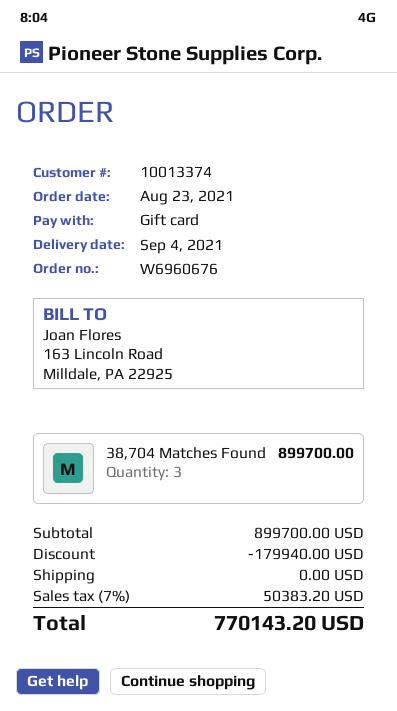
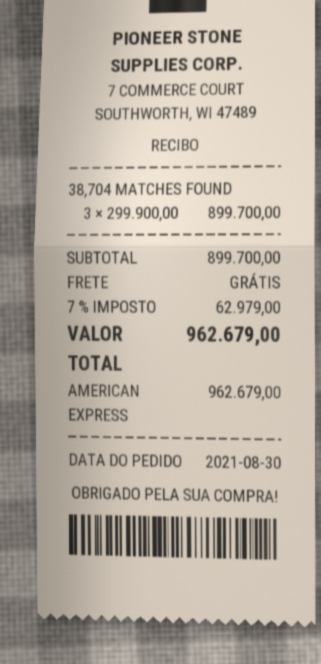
order date: 2021-08-23 -> 2021-08-30
payment method: gift card -> American Express
discount: 179940.00 -> none
tax: 7% = 50383.20 -> 7% = 62979.00
total: 770143.20 -> 962679.00

